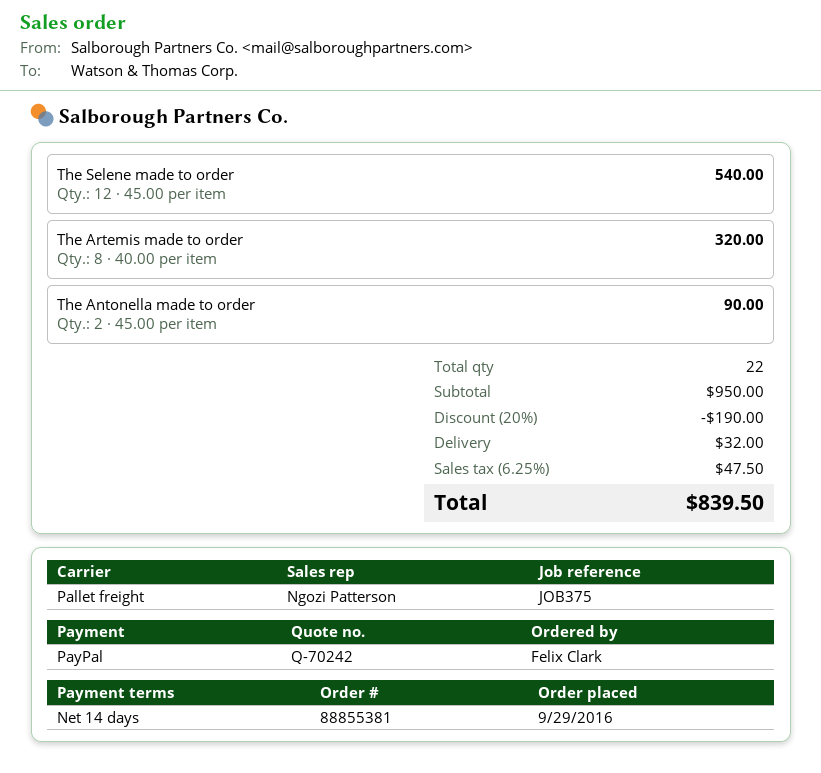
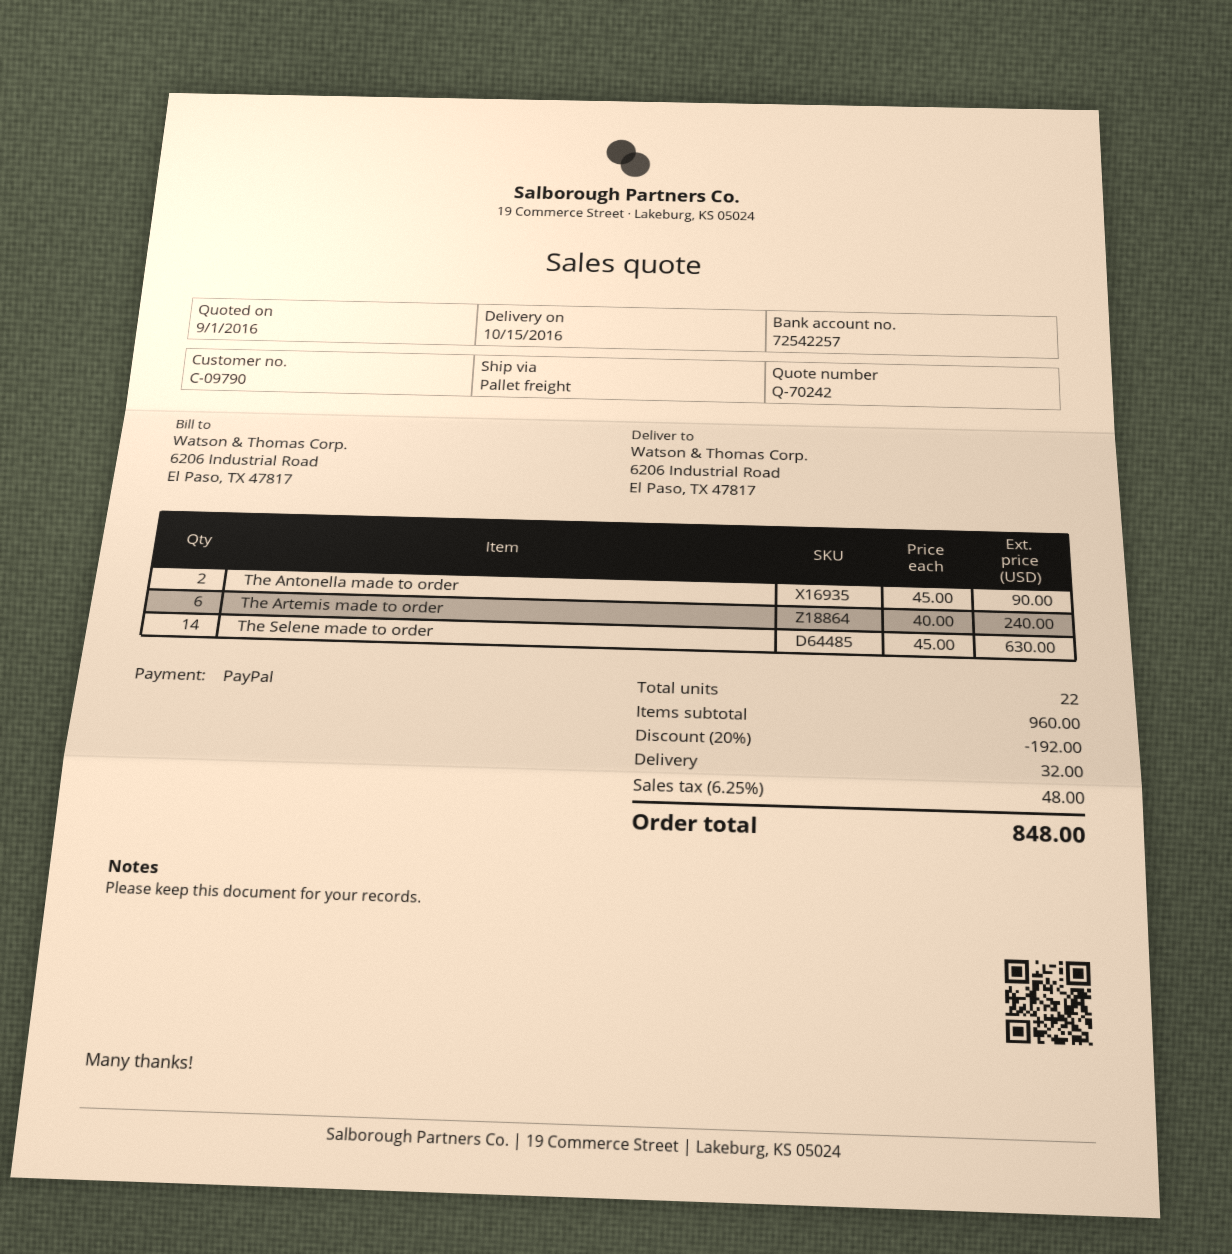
The Selene made to order: 12 x 45.00 = 540.00 -> 14 x 45.00 = 630.00
The Artemis made to order: 8 x 40.00 = 320.00 -> 6 x 40.00 = 240.00
subtotal: 950.00 -> 960.00
discount: 20% = 190.00 -> 20% = 192.00
tax: 6.25% = 47.50 -> 6.25% = 48.00
total: 839.50 -> 848.00

